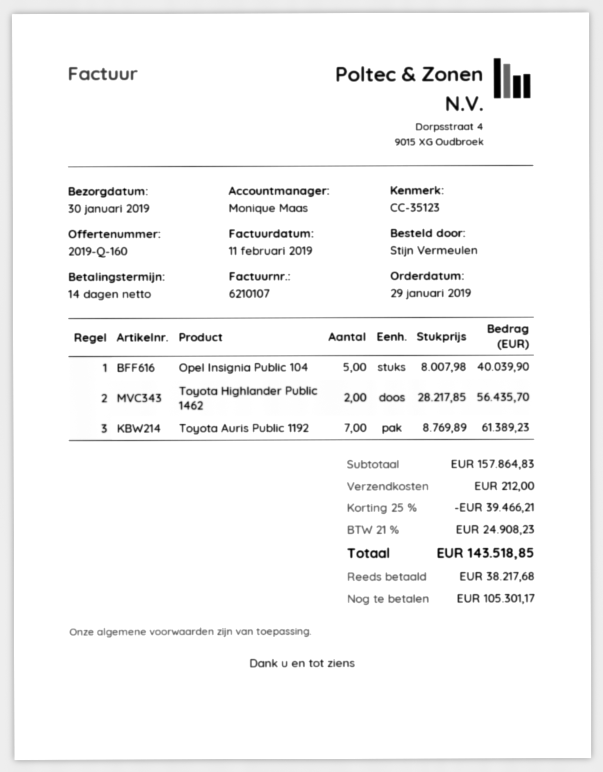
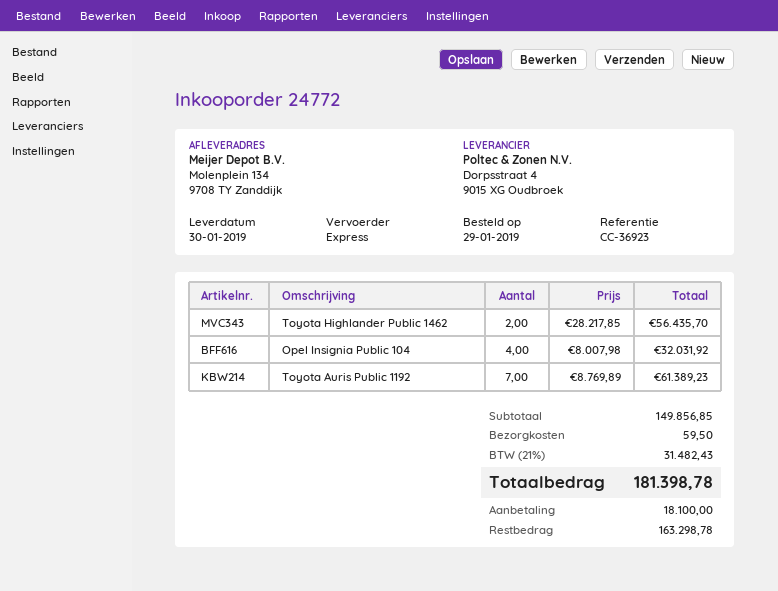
reference: CC-35123 -> CC-36923
Opel Insignia Public 104: 5 x 8007.98 = 40039.90 -> 4 x 8007.98 = 32031.92
subtotal: 157864.83 -> 149856.85
discount: 25% = 39466.21 -> none
shipping: 212.00 -> 59.50
tax: 21% = 24908.23 -> 21% = 31482.43
total: 143518.85 -> 181398.78
deposit: 38217.68 -> 18100.00
balance: 105301.17 -> 163298.78

